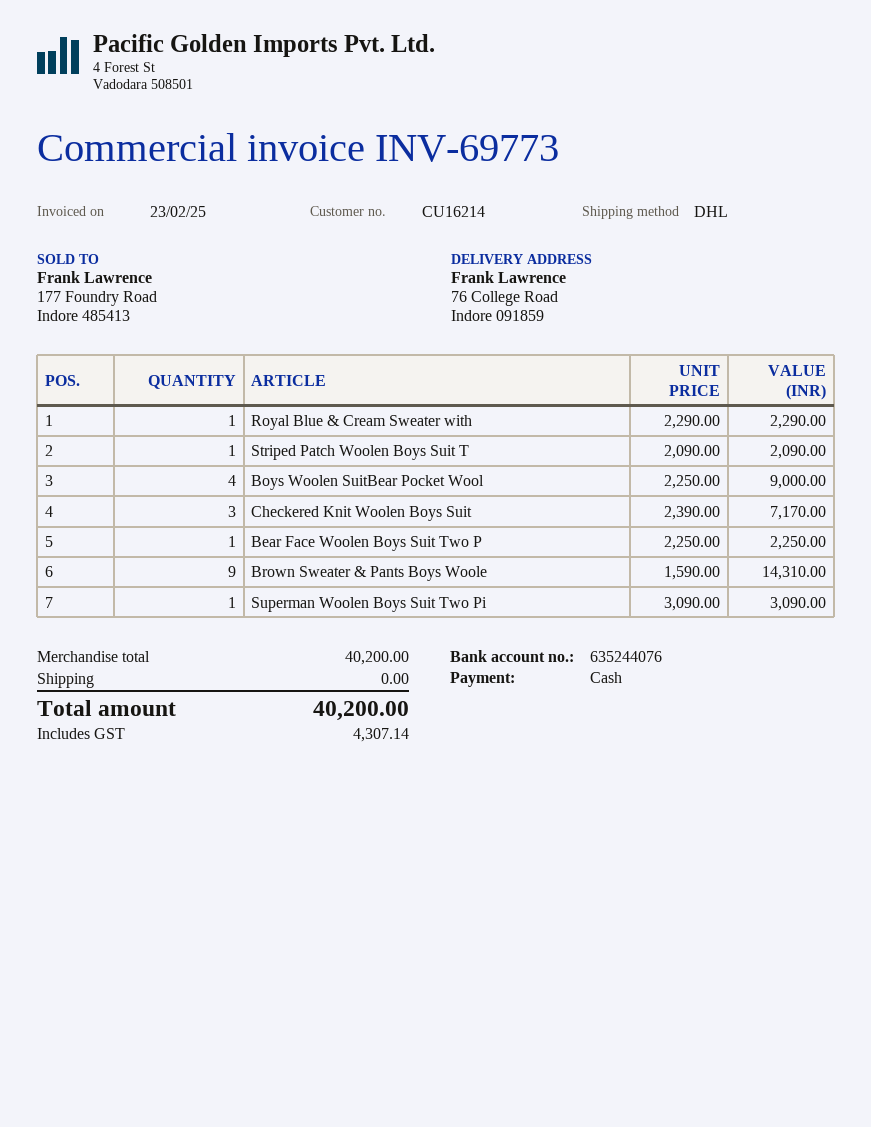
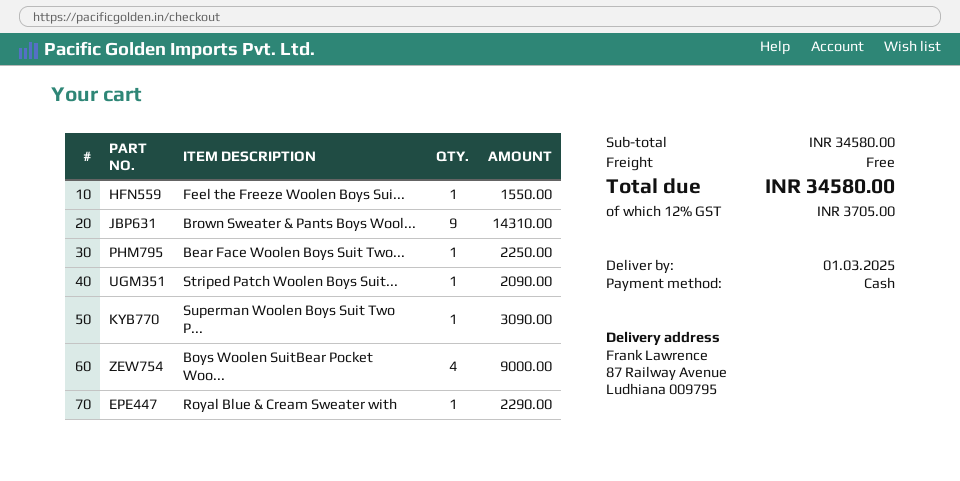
ship to: 76 College Road, Indore 091859 -> 87 Railway Avenue, Ludhiana 009795
Checkered Knit Woolen Boys Suit: 3 for 7170.00 -> none
Feel the Freeze Woolen Boys Sui...: none -> 1 for 1550.00
subtotal: 40200.00 -> 34580.00
tax: 4307.14 -> 3705.00
total: 40200.00 -> 34580.00

